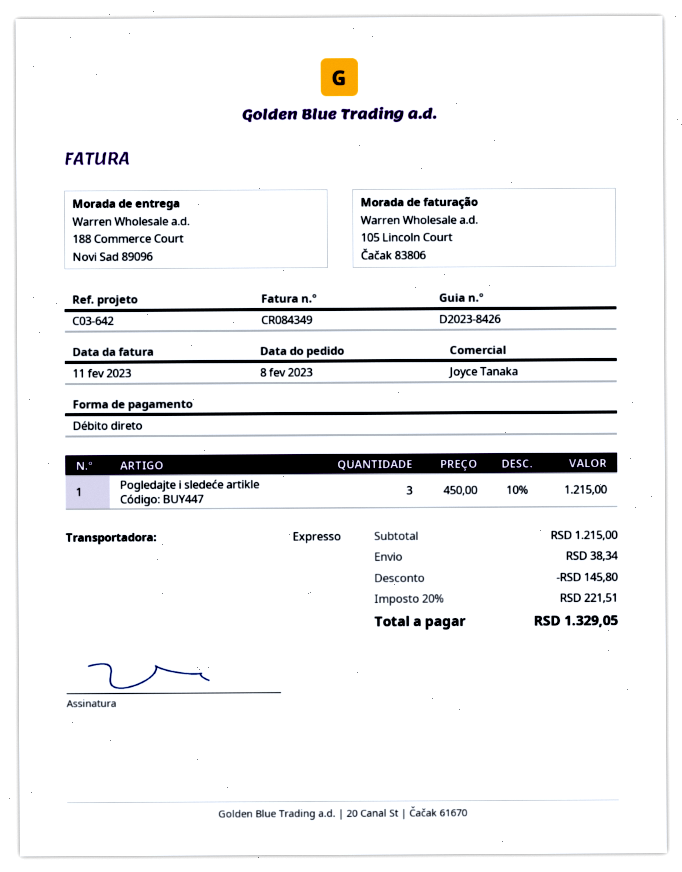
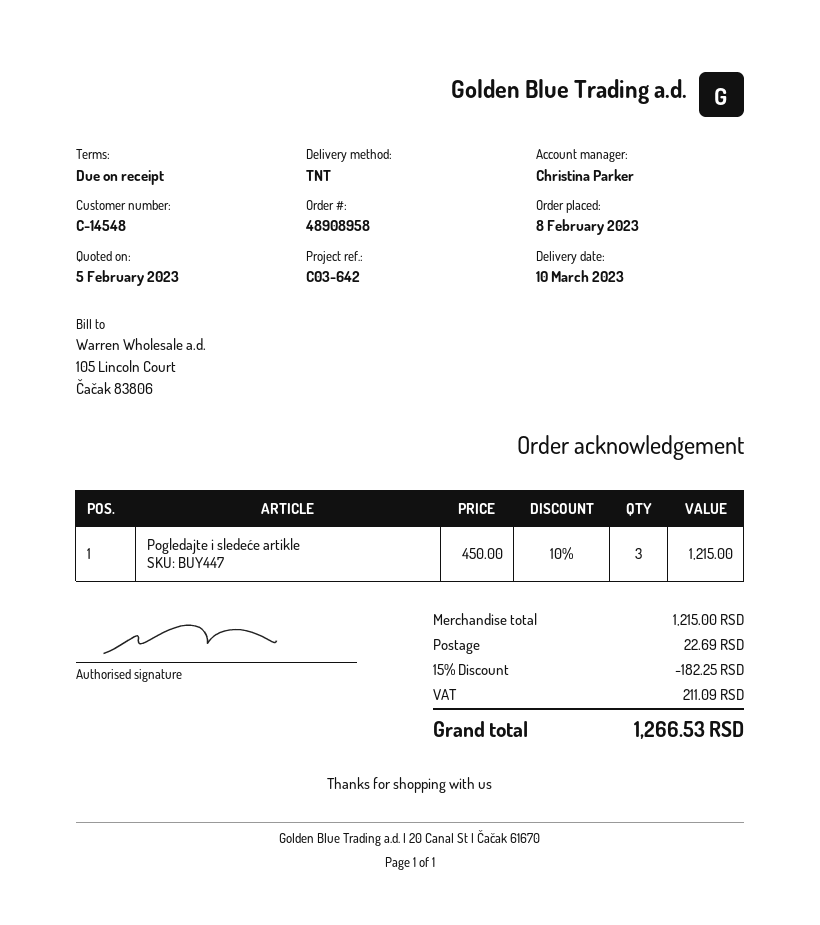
sales rep: Joyce Tanaka -> Christina Parker
shipping method: express -> TNT
discount: 145.80 -> 182.25
shipping: 38.34 -> 22.69
tax: 221.51 -> 211.09
total: 1329.05 -> 1266.53

